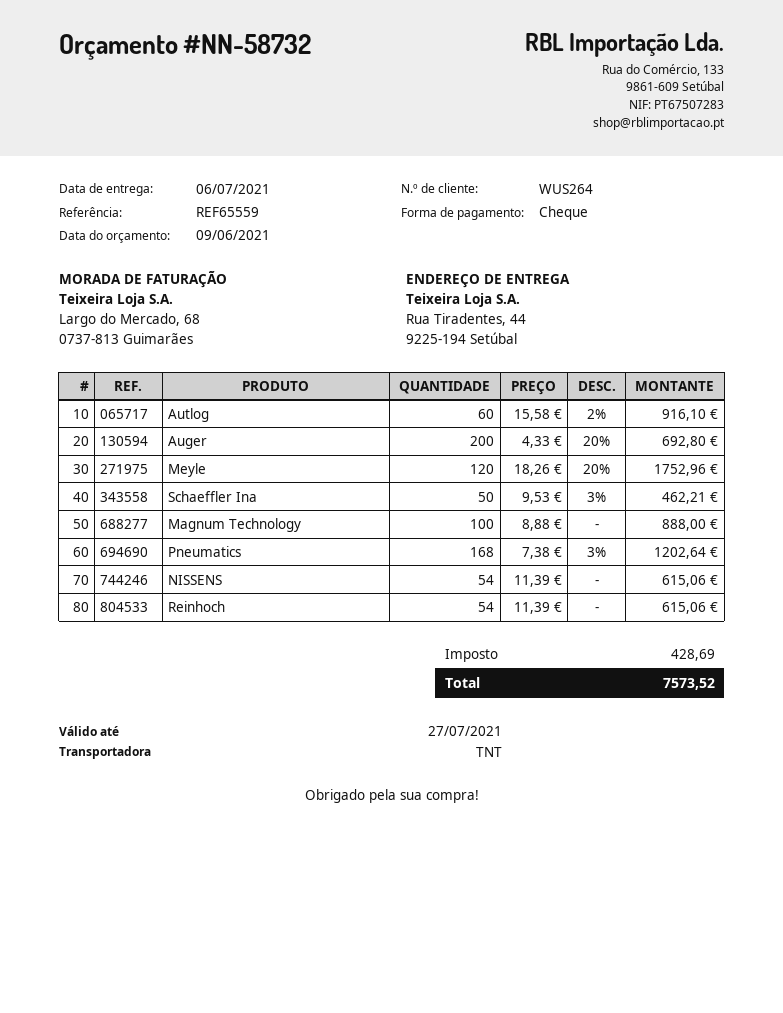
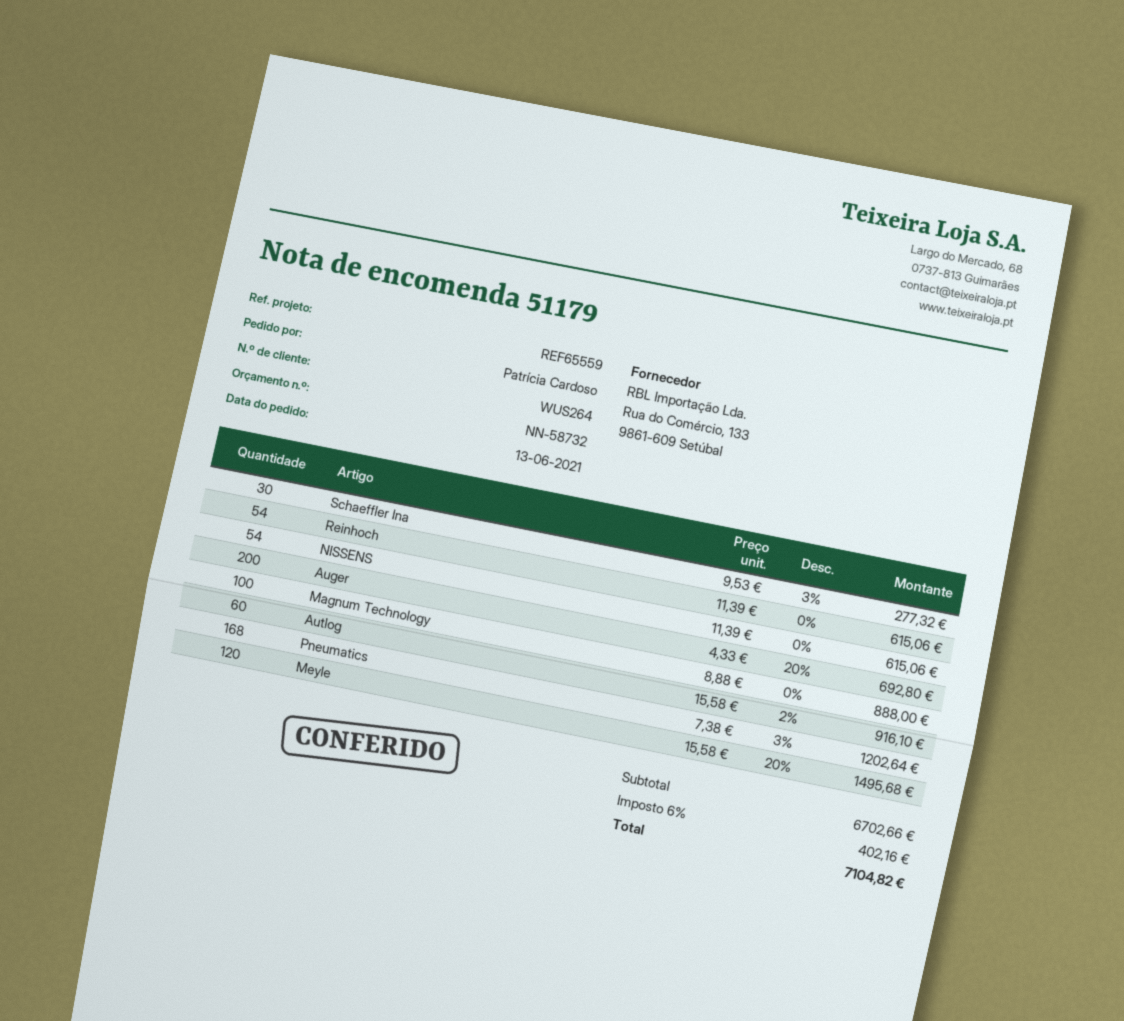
Meyle: 120 x 18.26 - 20% = 1752.96 -> 120 x 15.58 - 20% = 1495.68
Schaeffler Ina: 50 x 9.53 - 3% = 462.21 -> 30 x 9.53 - 3% = 277.32
tax: 428.69 -> 402.16
total: 7573.52 -> 7104.82

